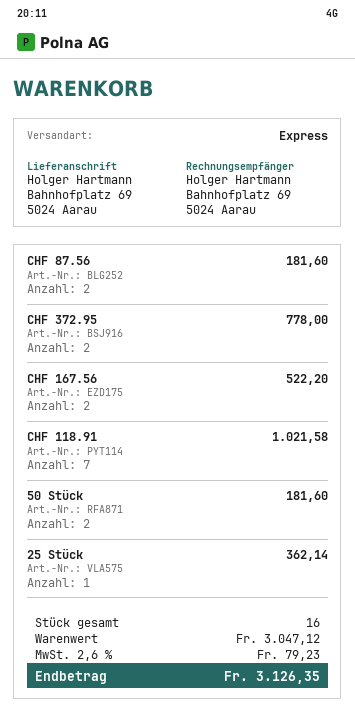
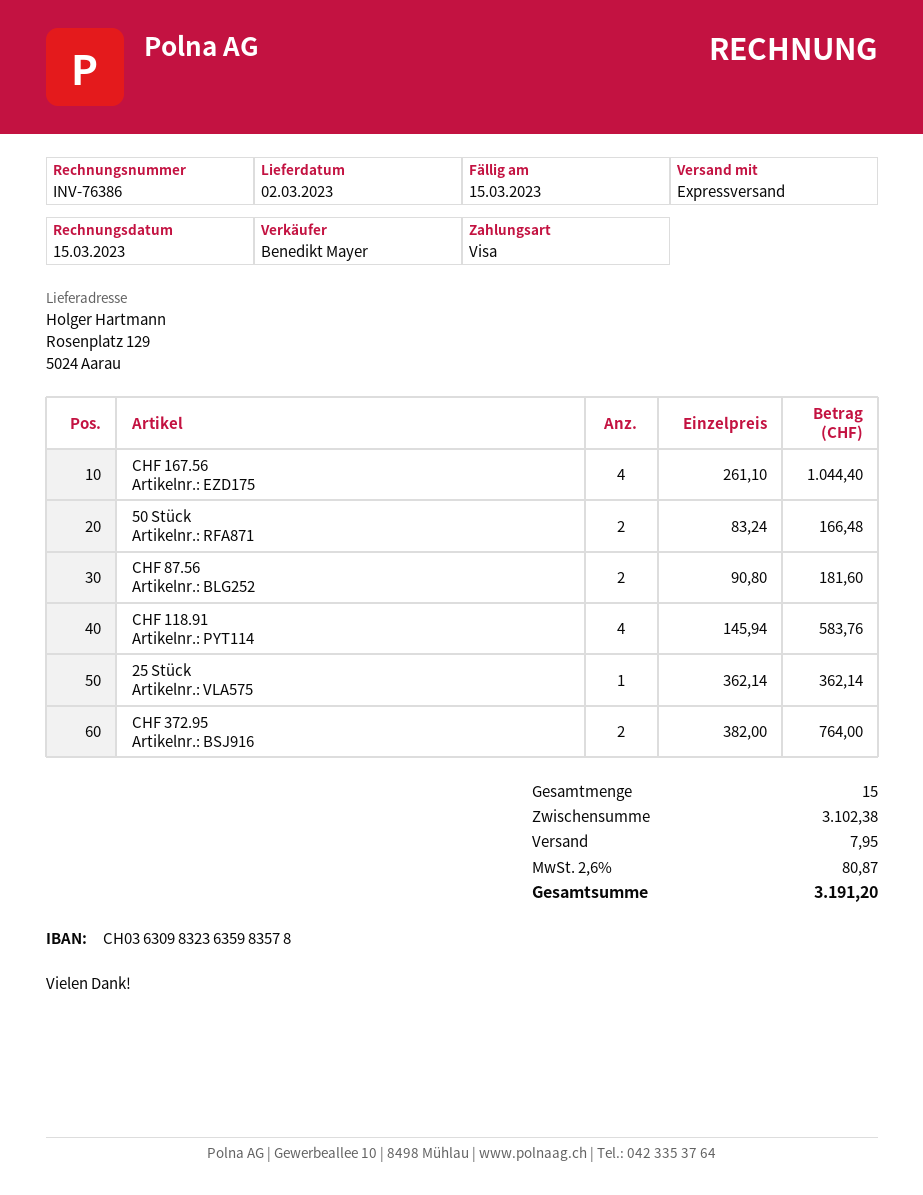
ship to: Bahnhofplatz 69, 5024 Aarau -> Rosenplatz 129, 5024 Aarau
CHF 372.95: 2 for 778.00 -> 2 for 764.00
CHF 167.56: 2 for 522.20 -> 4 for 1044.40
CHF 118.91: 7 for 1021.58 -> 4 for 583.76
50 Stück: 2 for 181.60 -> 2 for 166.48
total quantity: 16 -> 15
subtotal: 3047.12 -> 3102.38
shipping: none -> 7.95
tax: 2.6% = 79.23 -> 2.6% = 80.87
total: 3126.35 -> 3191.20

